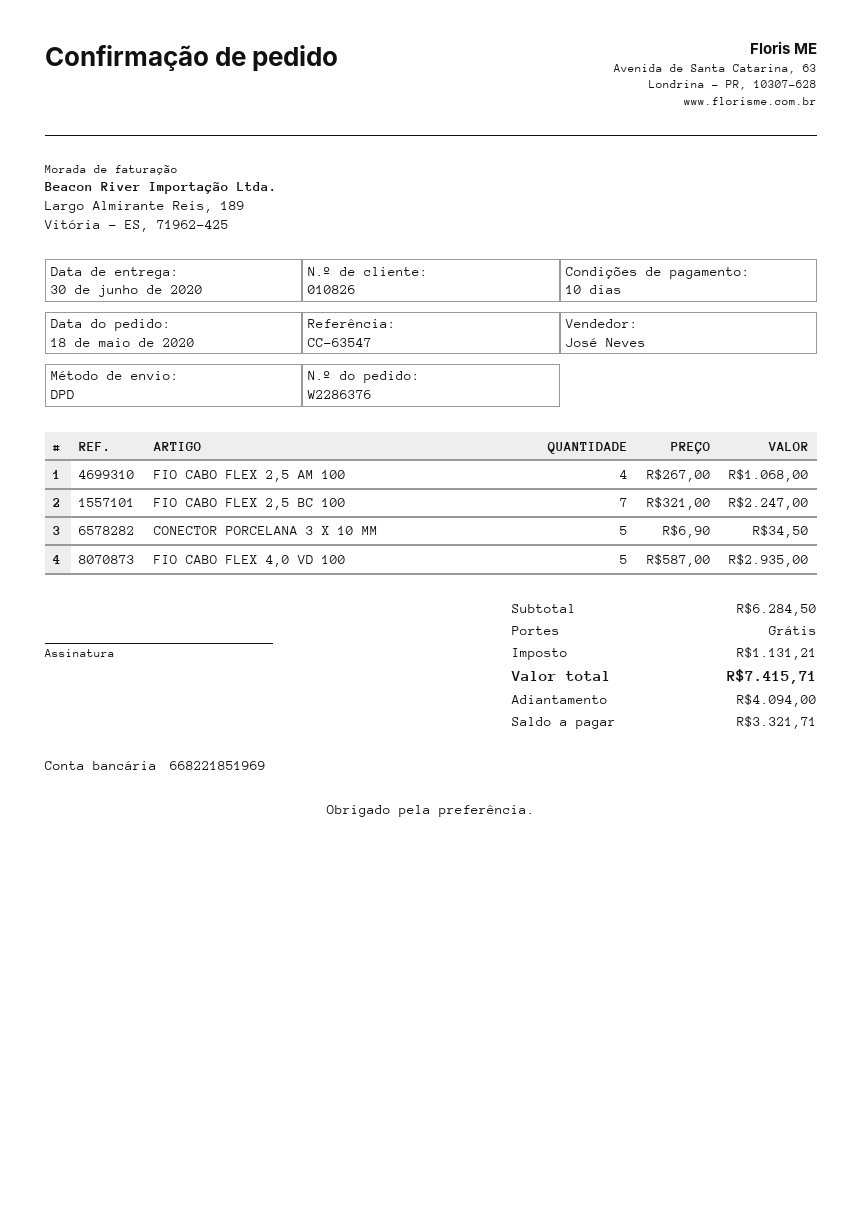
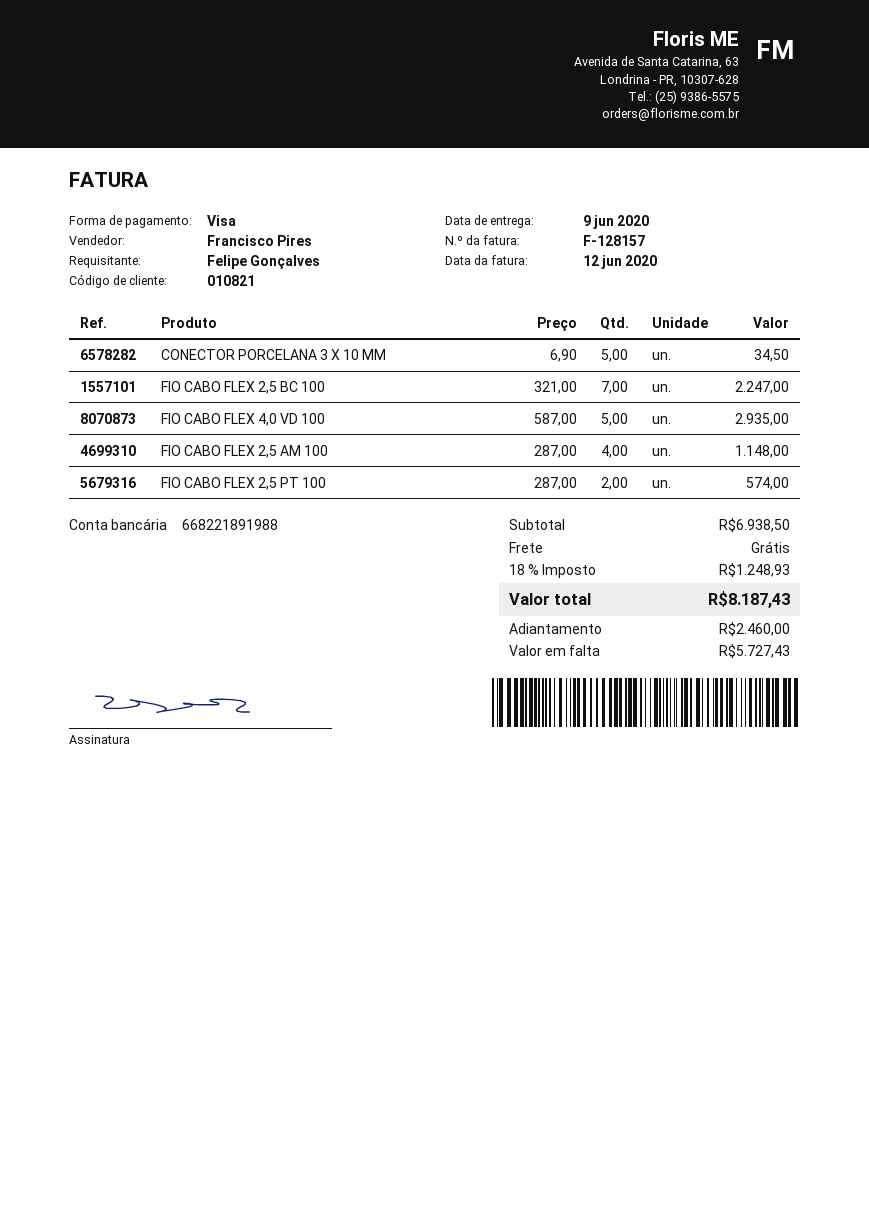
delivery date: 2020-06-30 -> 2020-06-09
customer number: 010826 -> 010821
sales rep: José Neves -> Francisco Pires
bank account: 668221851969 -> 668221891988
FIO CABO FLEX 2,5 AM 100: 4 x 267.00 = 1068.00 -> 4 x 287.00 = 1148.00
FIO CABO FLEX 2,5 PT 100: none -> 2 x 287.00 = 574.00
subtotal: 6284.50 -> 6938.50
tax: 1131.21 -> 1248.93
total: 7415.71 -> 8187.43
deposit: 4094.00 -> 2460.00
balance: 3321.71 -> 5727.43

